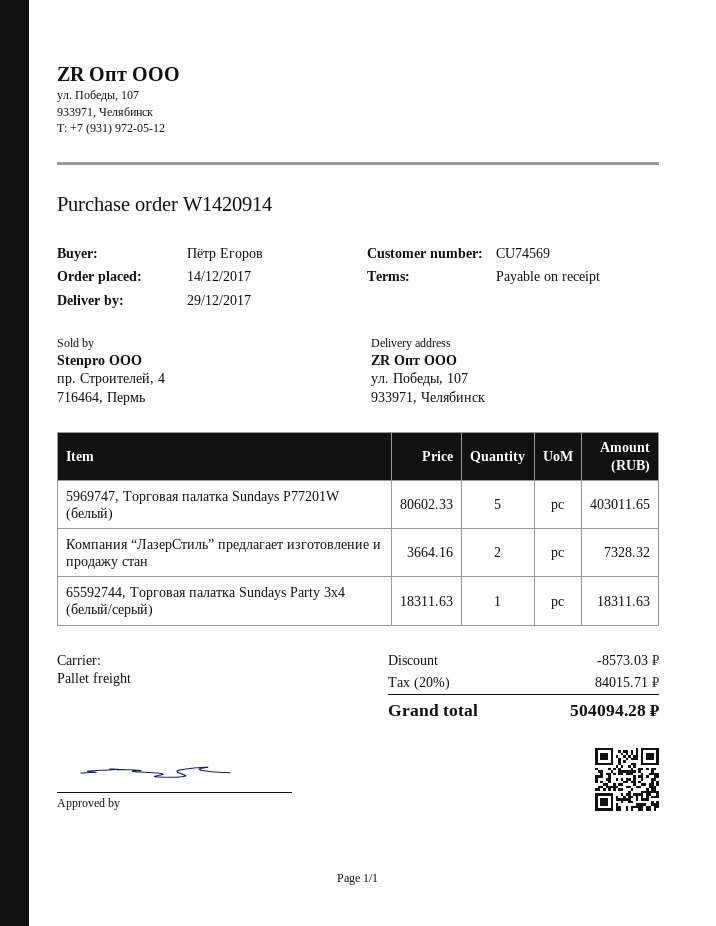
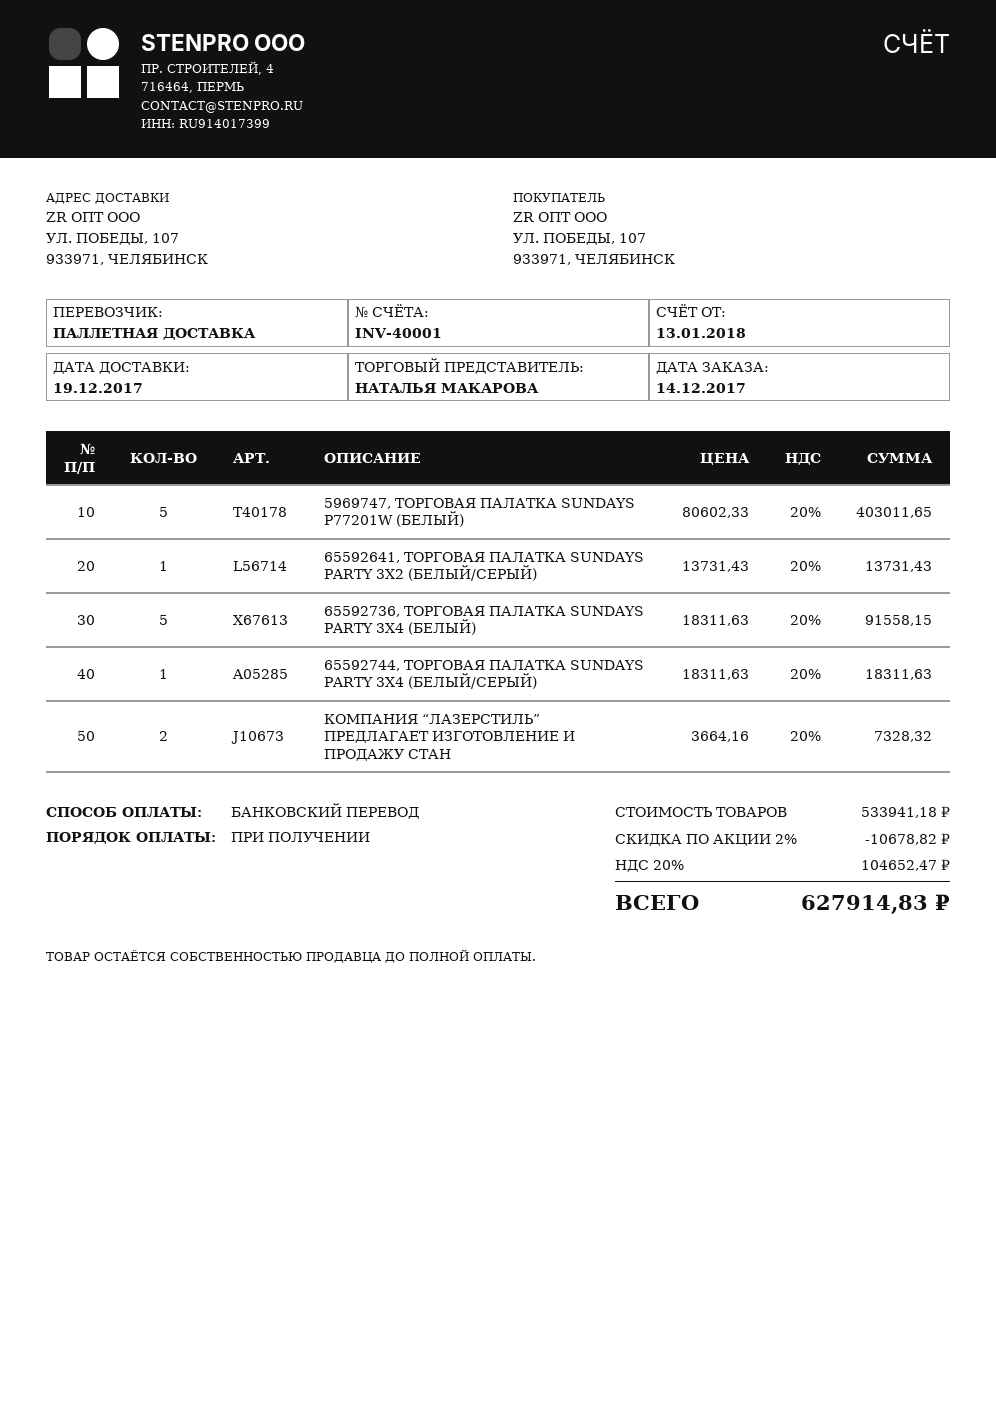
delivery date: 2017-12-29 -> 2017-12-19
65592641, ТОРГОВАЯ ПАЛАТКА SUNDAYS PARTY 3X2 (БЕЛЫЙ/СЕРЫЙ): none -> 1 x 13731.43 = 13731.43
65592736, ТОРГОВАЯ ПАЛАТКА SUNDAYS PARTY 3X4 (БЕЛЫЙ): none -> 5 x 18311.63 = 91558.15
discount: 8573.03 -> 10678.82
tax: 20% = 84015.71 -> 20% = 104652.47
total: 504094.28 -> 627914.83

